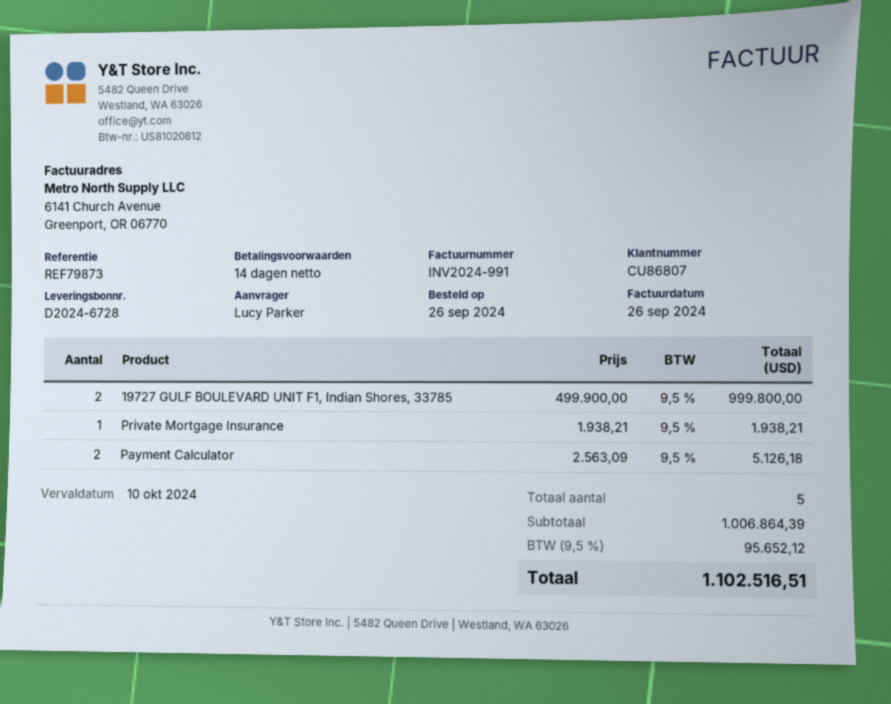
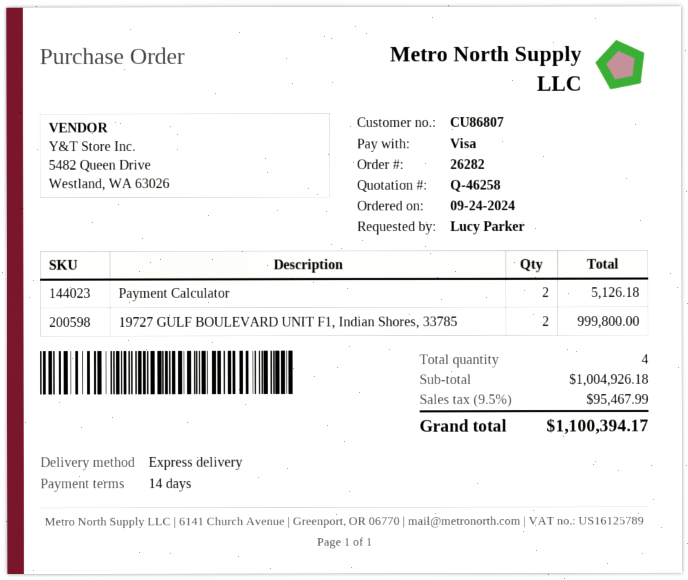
order date: 2024-09-26 -> 2024-09-24
Private Mortgage Insurance: 1 for 1938.21 -> none
total quantity: 5 -> 4
subtotal: 1006864.39 -> 1004926.18
tax: 9.5% = 95652.12 -> 9.5% = 95467.99
total: 1102516.51 -> 1100394.17

